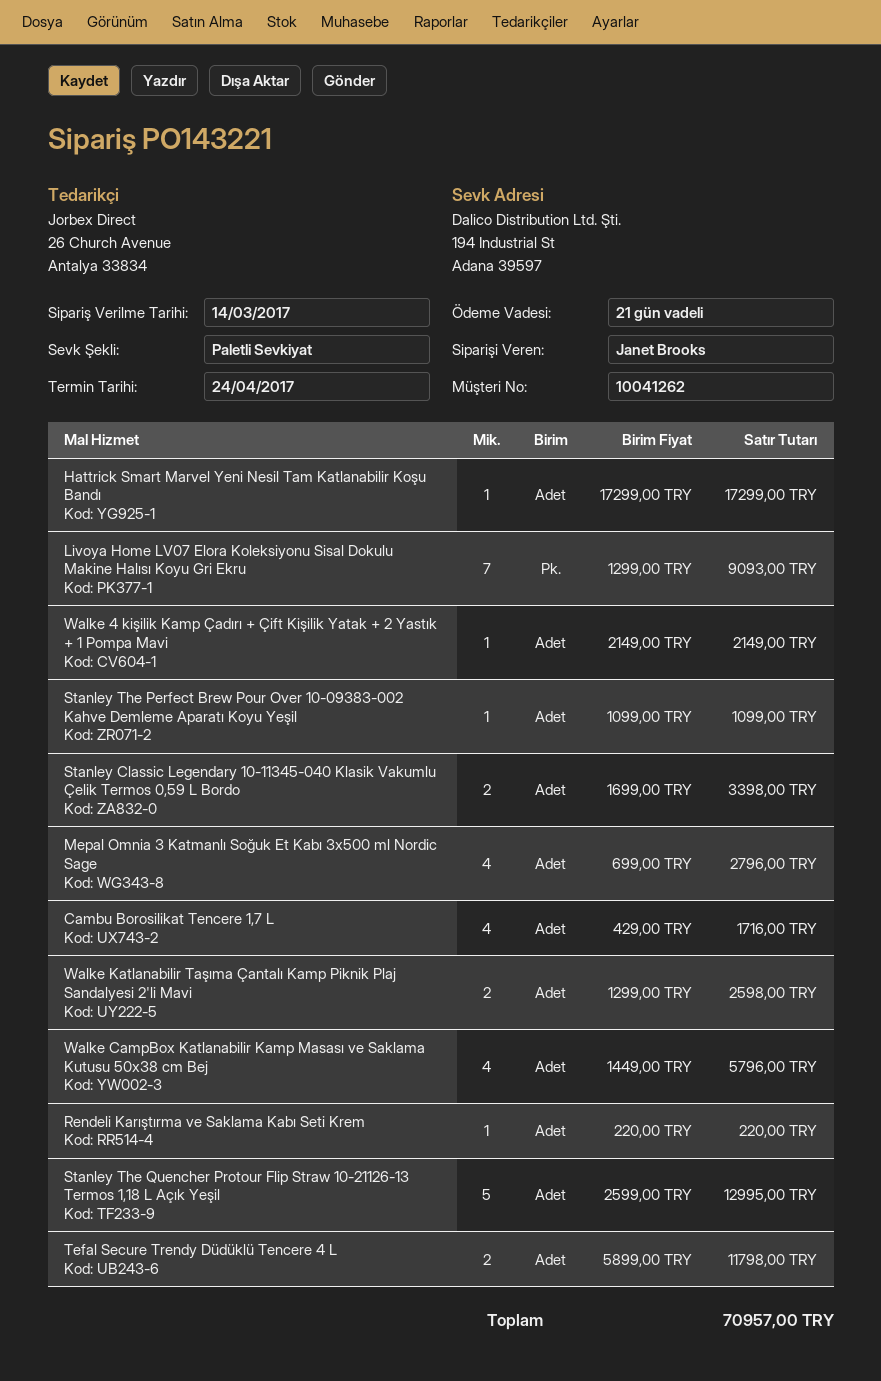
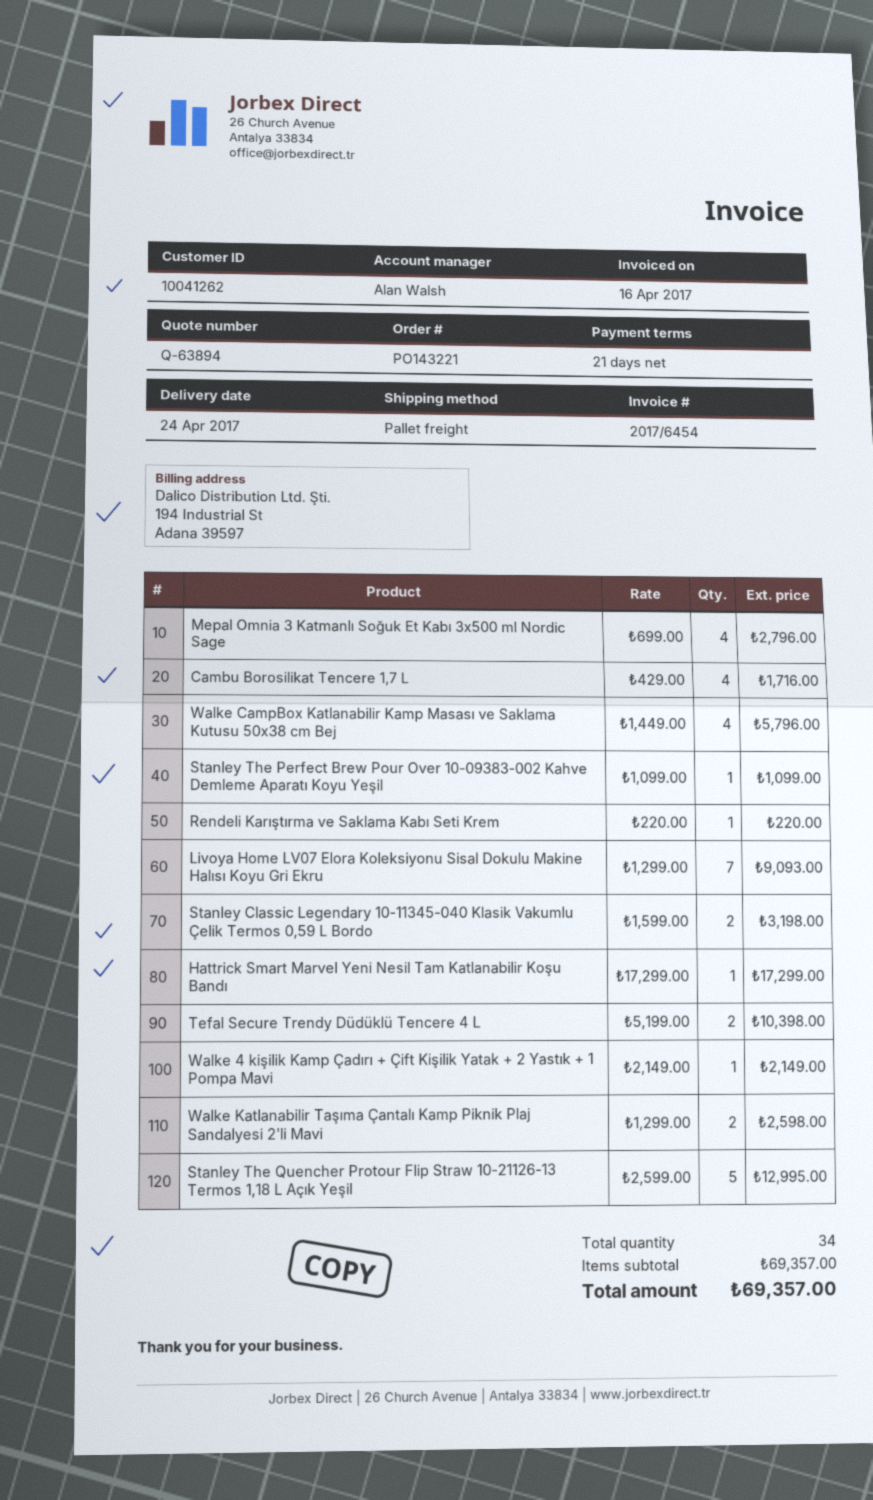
Stanley Classic Legendary 10-11345-040 Klasik Vakumlu Çelik Termos 0,59 L Bordo: 2 x 1699.00 = 3398.00 -> 2 x 1599.00 = 3198.00
Tefal Secure Trendy Düdüklü Tencere 4 L: 2 x 5899.00 = 11798.00 -> 2 x 5199.00 = 10398.00
total: 70957.00 -> 69357.00

